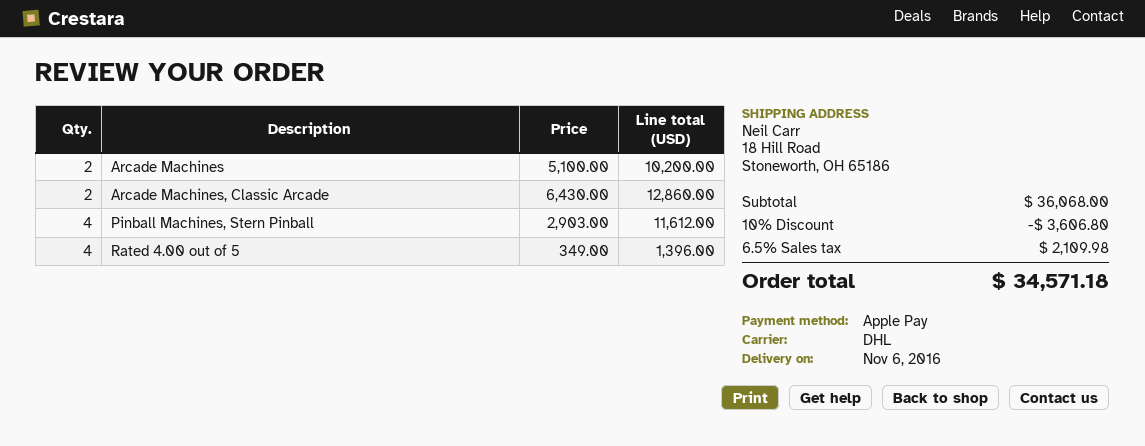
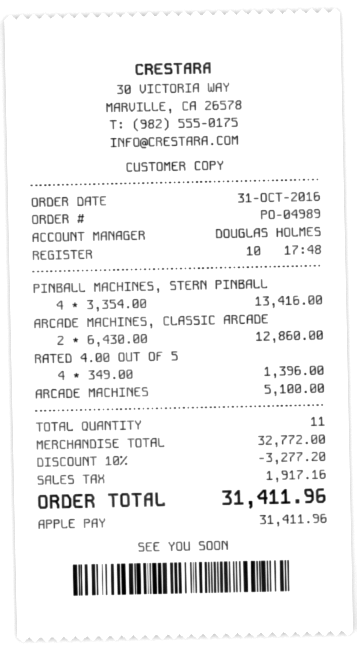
Arcade Machines: 2 x 5100.00 = 10200.00 -> 1 x 5100.00 = 5100.00
Pinball Machines, Stern Pinball: 4 x 2903.00 = 11612.00 -> 4 x 3354.00 = 13416.00
subtotal: 36068.00 -> 32772.00
discount: 10% = 3606.80 -> 10% = 3277.20
tax: 2109.98 -> 1917.16
total: 34571.18 -> 31411.96

